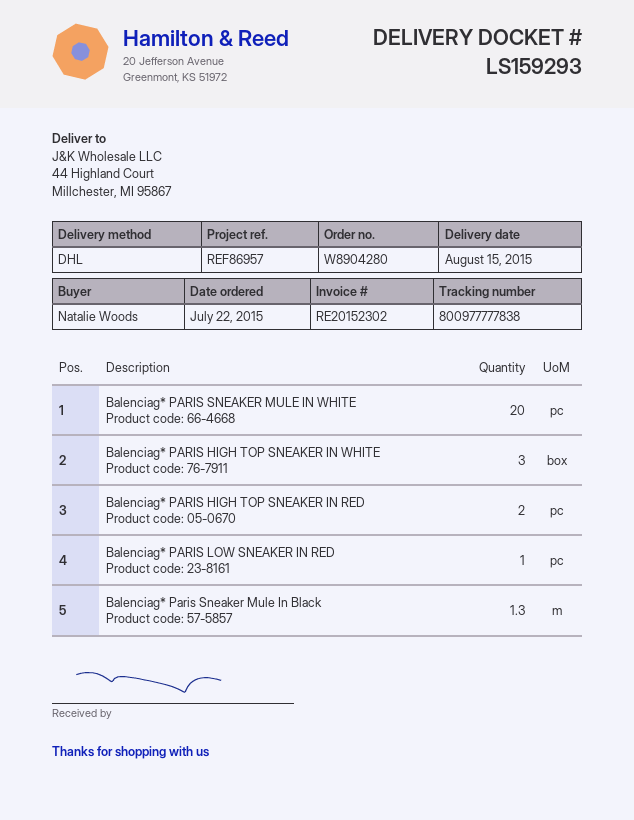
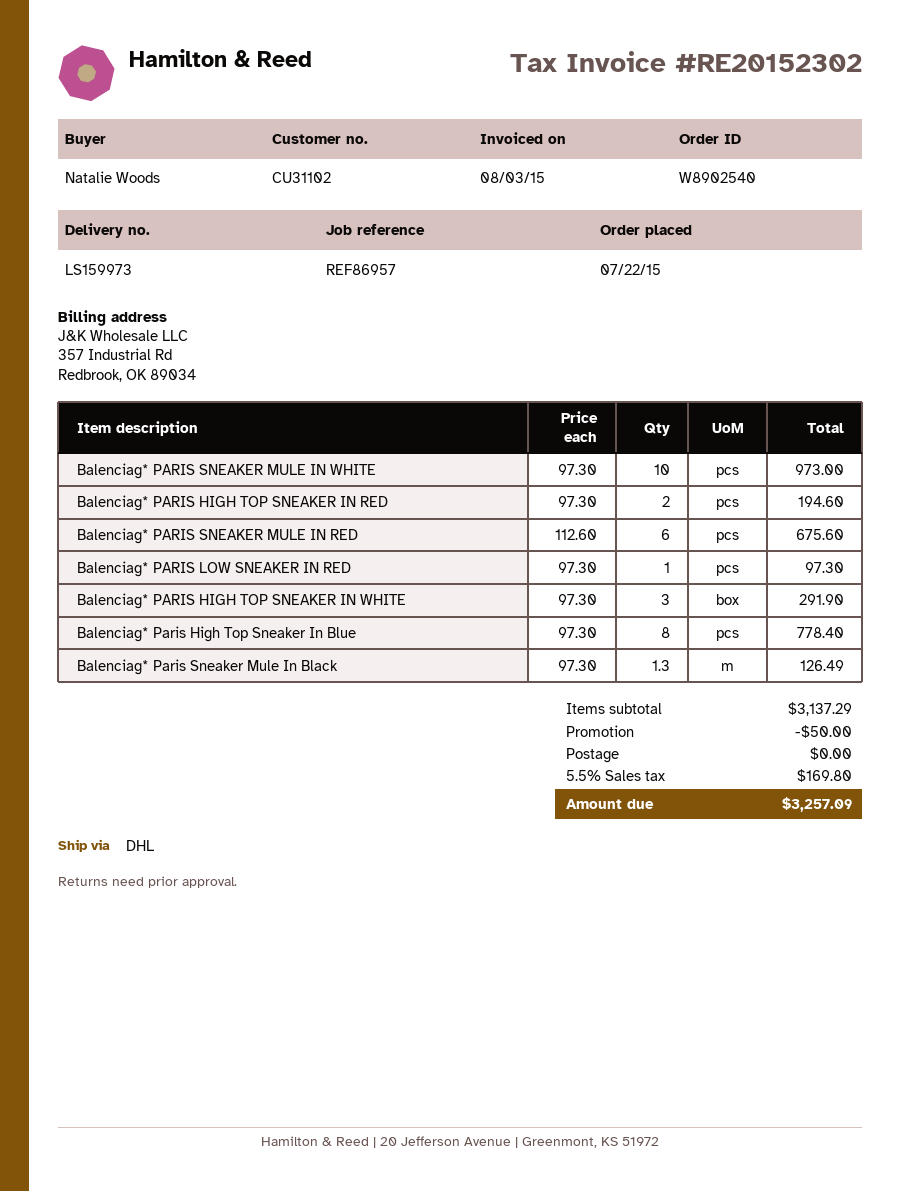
order number: W8904280 -> W8902540
delivery note number: LS159293 -> LS159973
Balenciag* PARIS SNEAKER MULE IN WHITE: 20 -> 10
Balenciag* PARIS SNEAKER MULE IN RED: none -> 6
Balenciag* Paris High Top Sneaker In Blue: none -> 8

